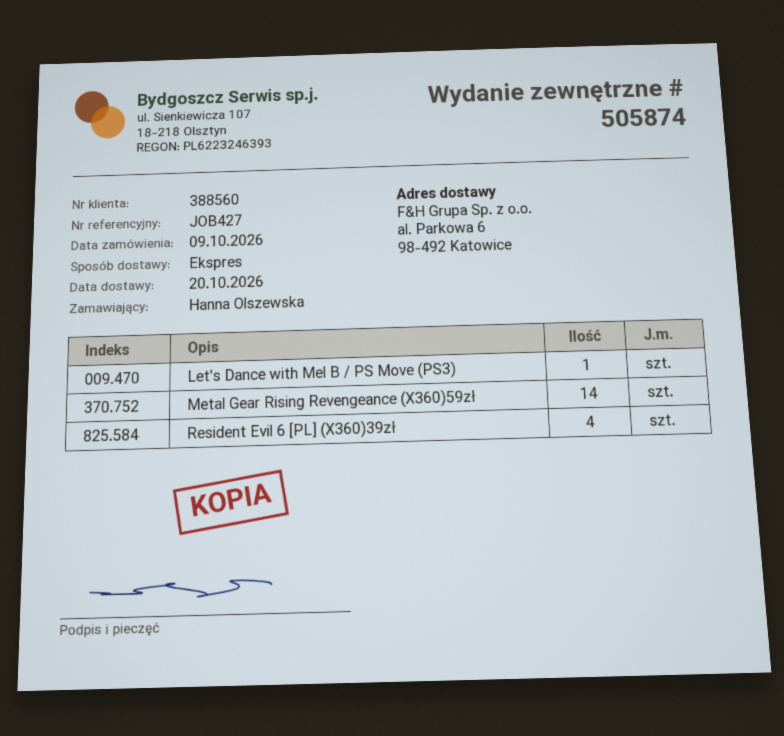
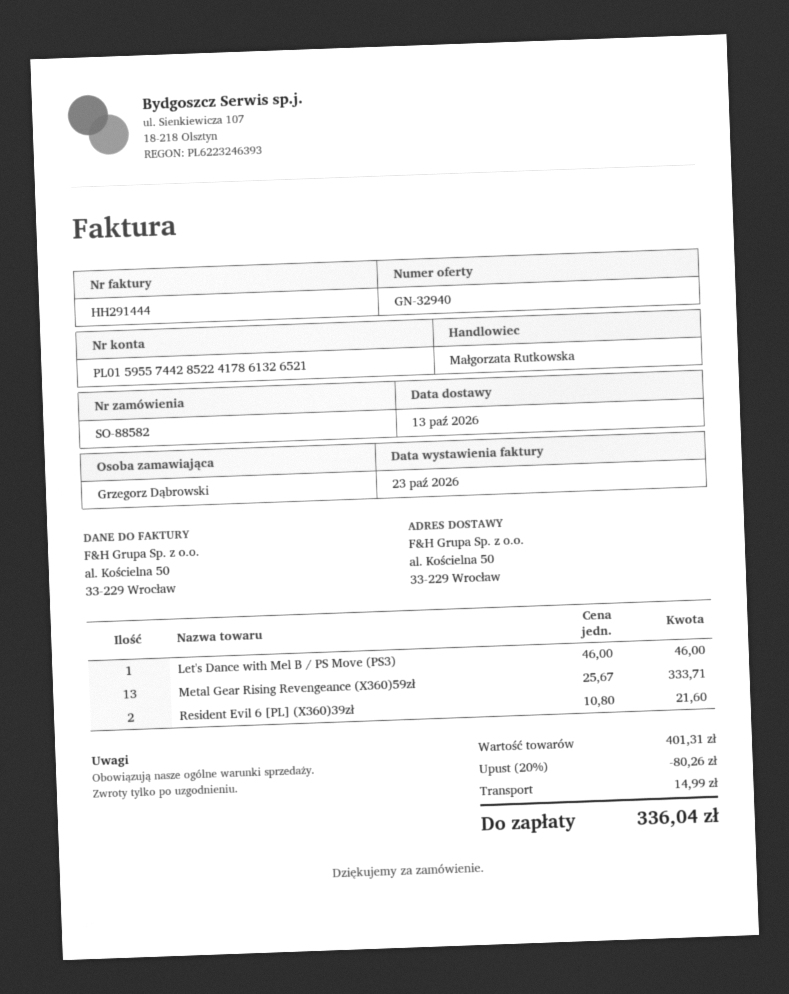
delivery date: 2026-10-20 -> 2026-10-13
ordered by: Hanna Olszewska -> Grzegorz Dąbrowski
ship to: al. Parkowa 6, 98-492 Katowice -> al. Kościelna 50, 33-229 Wrocław
Metal Gear Rising Revengeance (X360)59zł: 14 -> 13
Resident Evil 6 [PL] (X360)39zł: 4 -> 2

